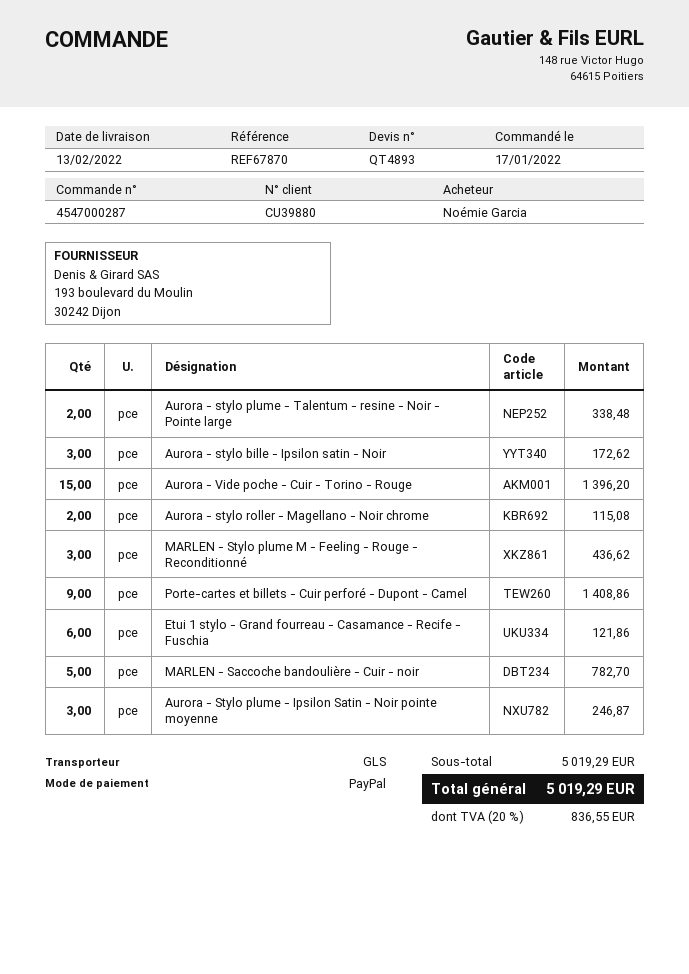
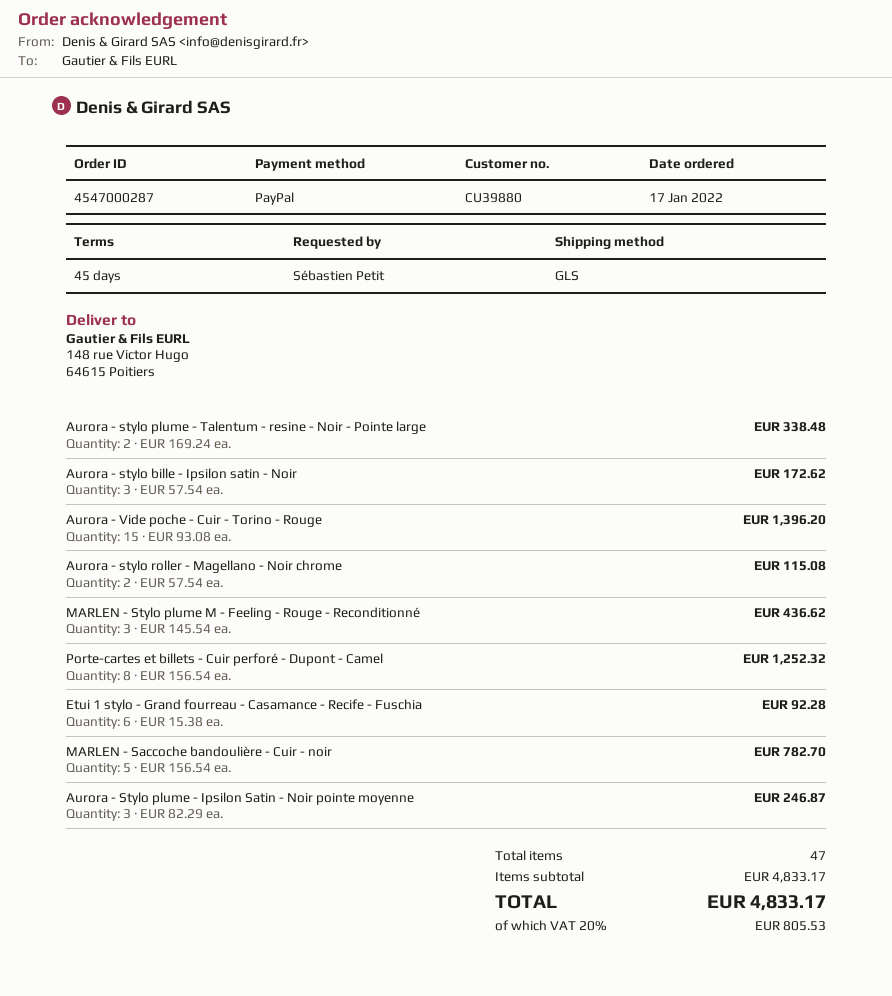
ordered by: Noémie Garcia -> Sébastien Petit
Porte-cartes et billets - Cuir perforé - Dupont - Camel: 9 for 1408.86 -> 8 for 1252.32
Etui 1 stylo - Grand fourreau - Casamance - Recife - Fuschia: 6 for 121.86 -> 6 for 92.28
subtotal: 5019.29 -> 4833.17
tax: 20% = 836.55 -> 20% = 805.53
total: 5019.29 -> 4833.17

